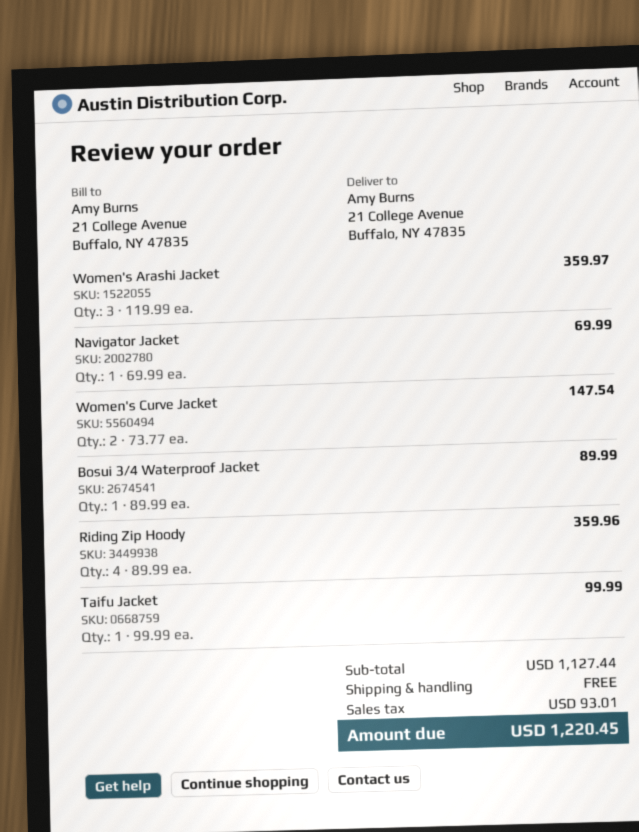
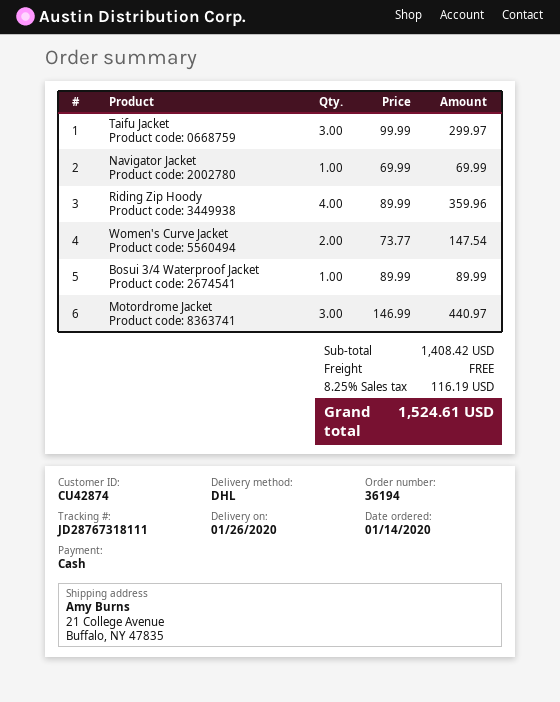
Women's Arashi Jacket: 3 x 119.99 = 359.97 -> none
Taifu Jacket: 1 x 99.99 = 99.99 -> 3 x 99.99 = 299.97
Motordrome Jacket: none -> 3 x 146.99 = 440.97
subtotal: 1127.44 -> 1408.42
tax: 93.01 -> 116.19
total: 1220.45 -> 1524.61

